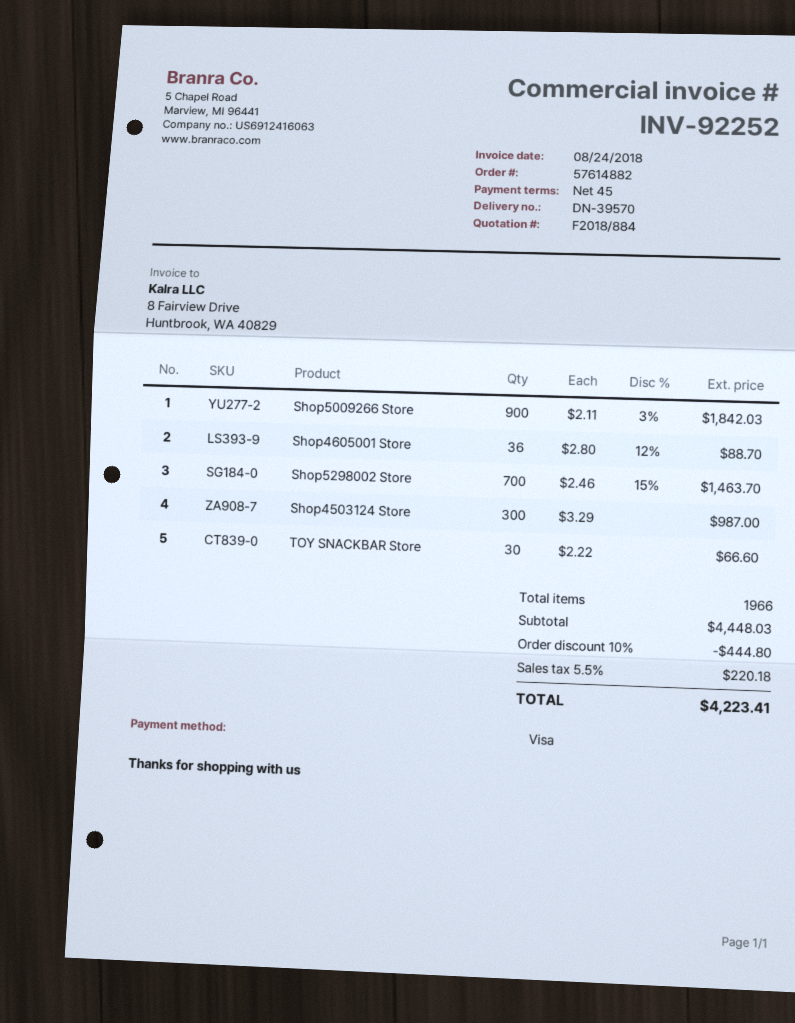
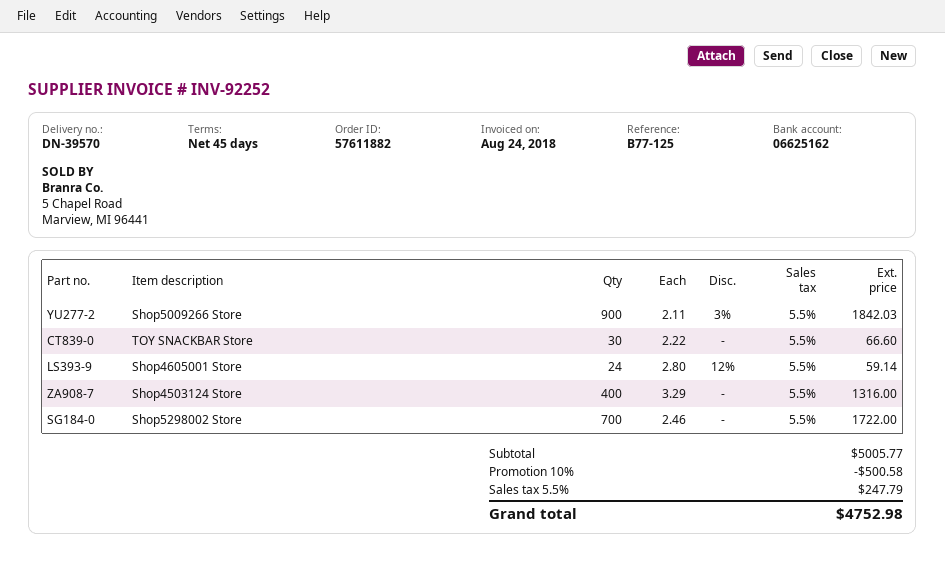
order number: 57614882 -> 57611882
Shop4605001 Store: 36 x 2.80 - 12% = 88.70 -> 24 x 2.80 - 12% = 59.14
Shop5298002 Store: 700 x 2.46 - 15% = 1463.70 -> 700 x 2.46 = 1722.00
Shop4503124 Store: 300 x 3.29 = 987.00 -> 400 x 3.29 = 1316.00
subtotal: 4448.03 -> 5005.77
discount: 10% = 444.80 -> 10% = 500.58
tax: 5.5% = 220.18 -> 5.5% = 247.79
total: 4223.41 -> 4752.98

